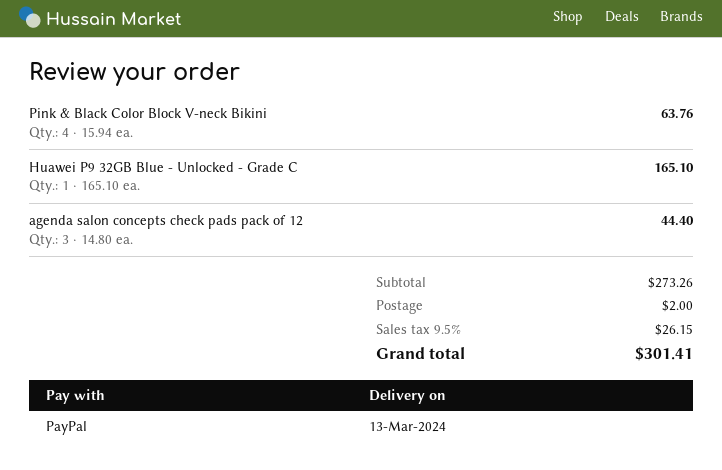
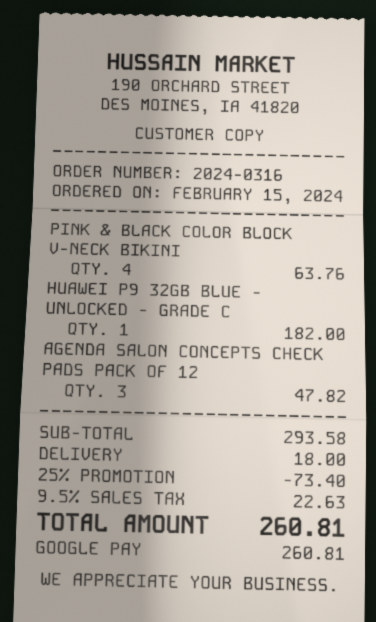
payment method: PayPal -> Google Pay
Huawei P9 32GB Blue - Unlocked - Grade C: 1 for 165.10 -> 1 for 182.00
agenda salon concepts check pads pack of 12: 3 for 44.40 -> 3 for 47.82
subtotal: 273.26 -> 293.58
discount: none -> 25% = 73.40
shipping: 2.00 -> 18.00
tax: 9.5% = 26.15 -> 9.5% = 22.63
total: 301.41 -> 260.81

